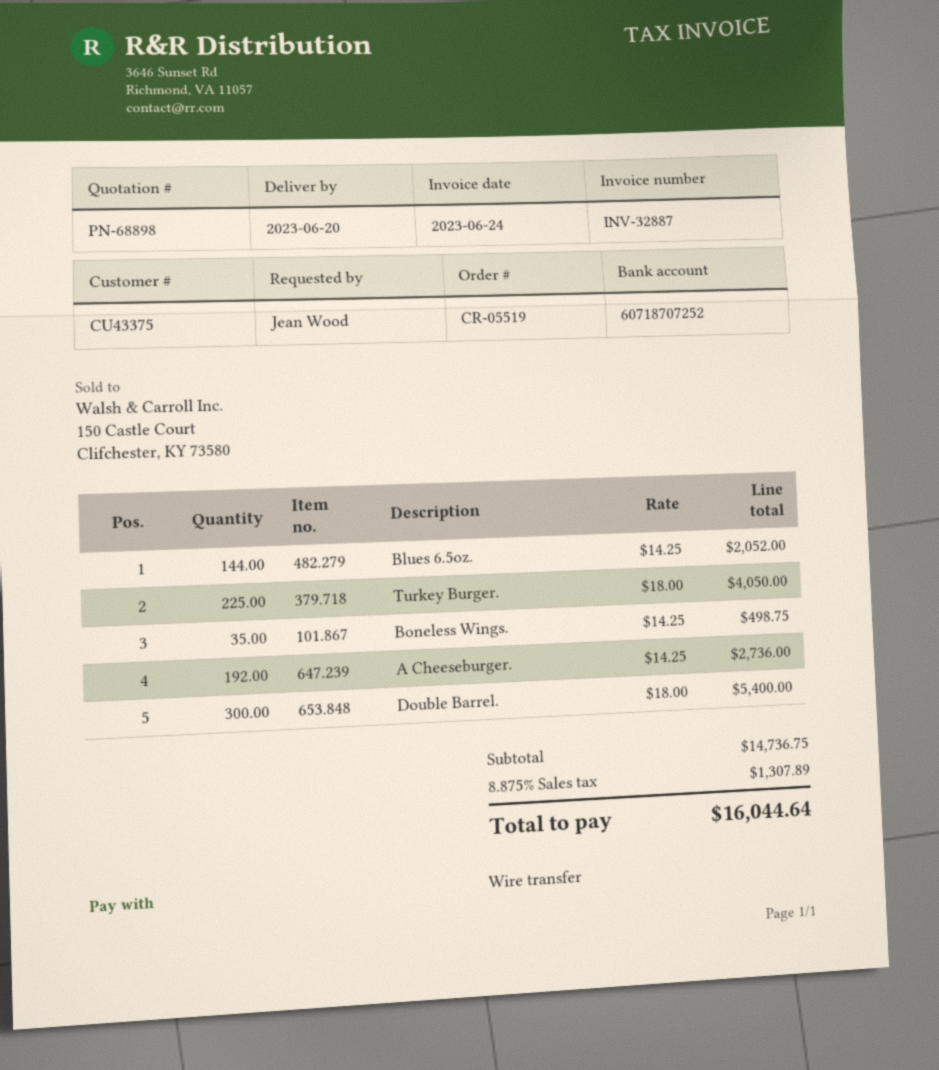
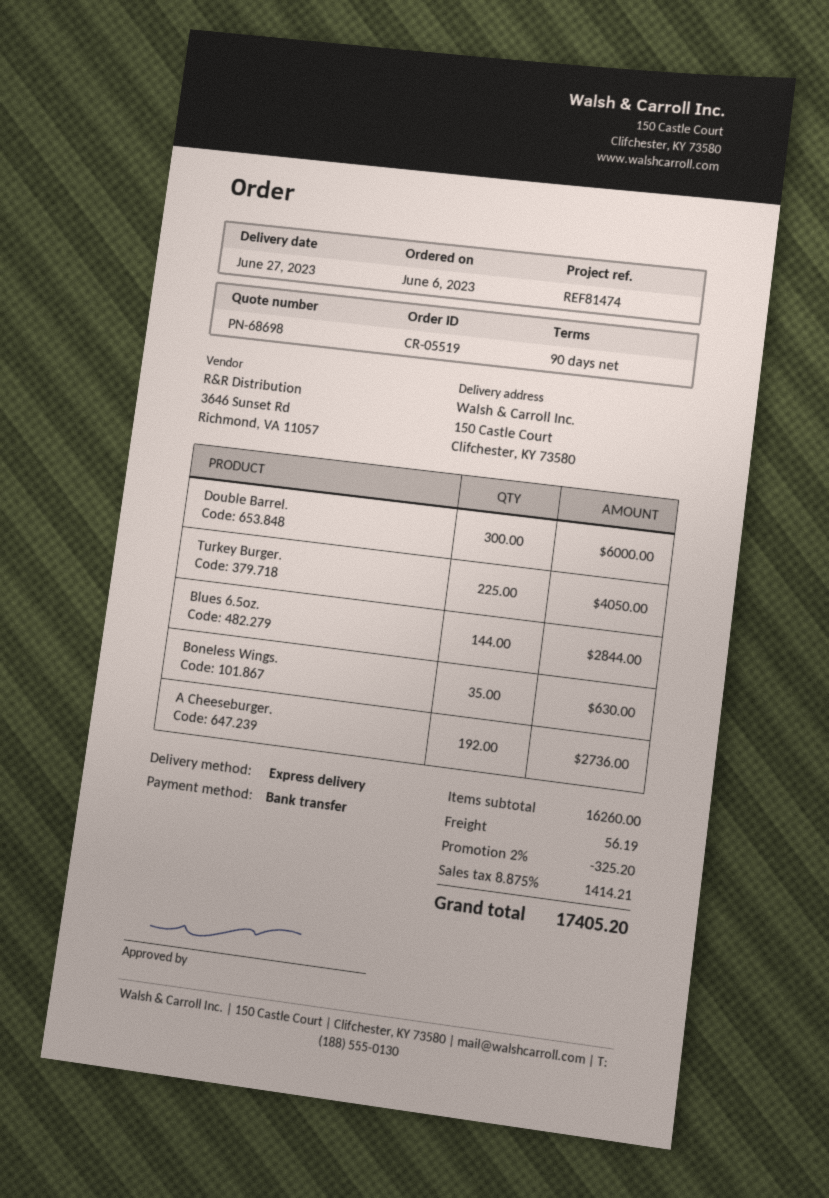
quote number: PN-68898 -> PN-68698
delivery date: 2023-06-20 -> 2023-06-27
Blues 6.5oz.: 144 for 2052.00 -> 144 for 2844.00
Boneless Wings.: 35 for 498.75 -> 35 for 630.00
Double Barrel.: 300 for 5400.00 -> 300 for 6000.00
subtotal: 14736.75 -> 16260.00
discount: none -> 2% = 325.20
shipping: none -> 56.19
tax: 8.875% = 1307.89 -> 8.875% = 1414.21
total: 16044.64 -> 17405.20

